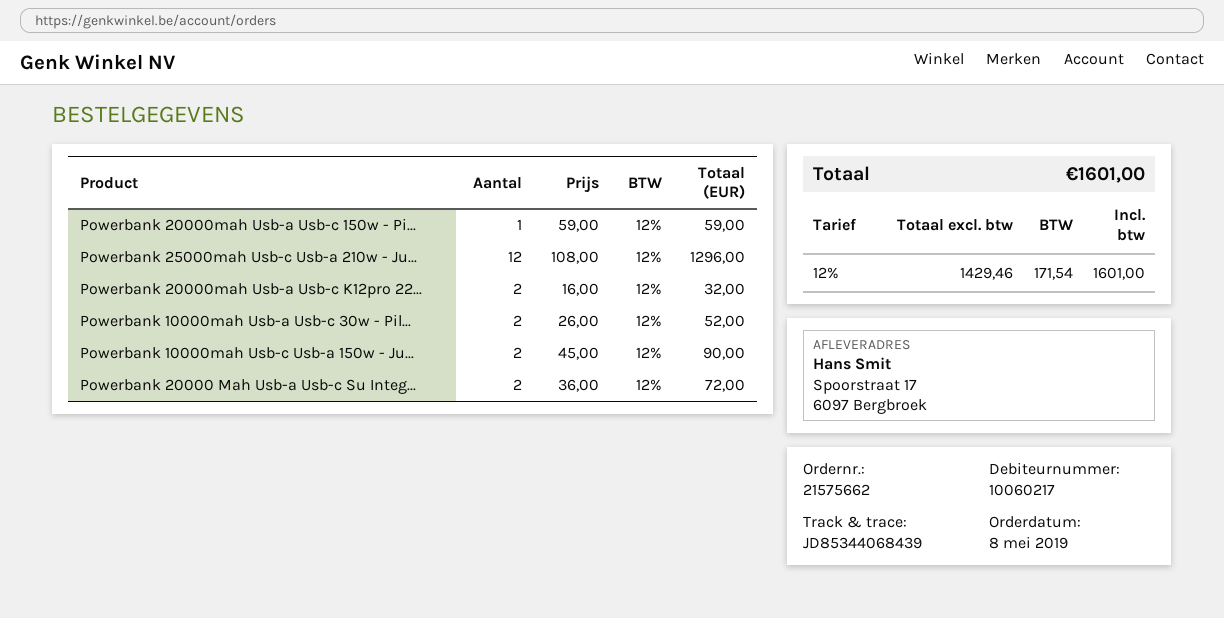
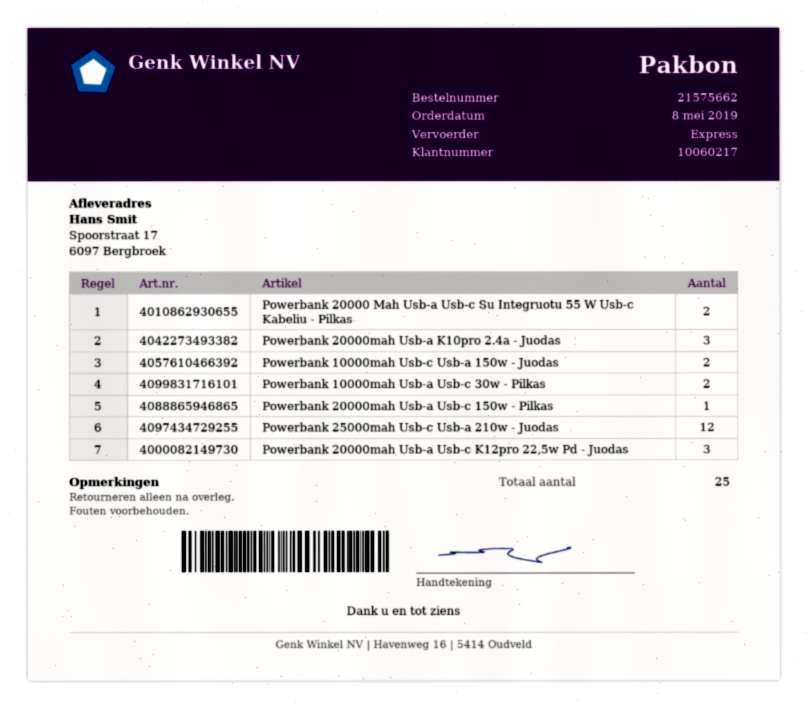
Powerbank 20000mah Usb-a Usb-c K12pro 22...: 2 -> 3
Powerbank 20000mah Usb-a K10pro 2.4a - Juodas: none -> 3

